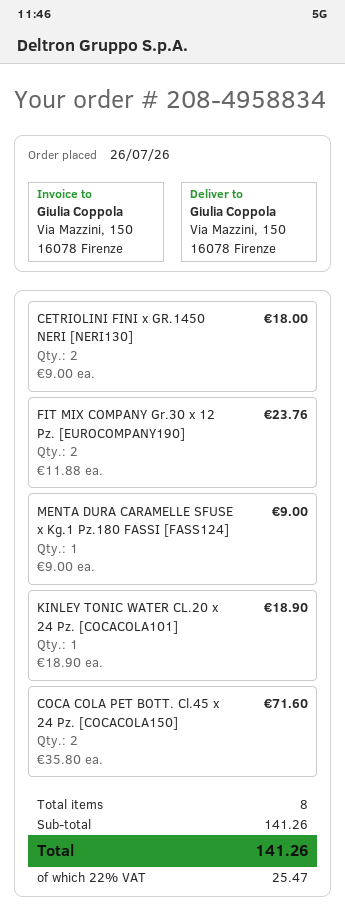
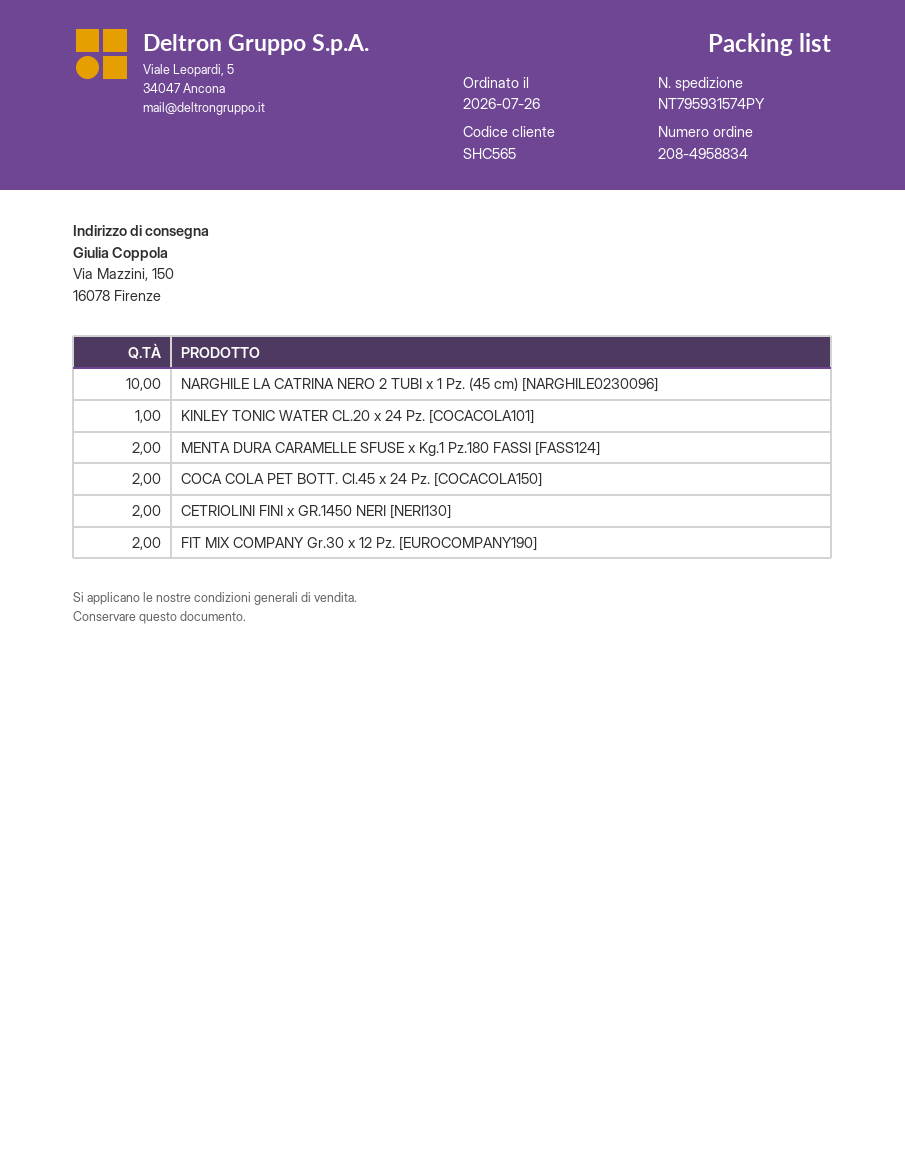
MENTA DURA CARAMELLE SFUSE x Kg.1 Pz.180 FASSI [FASS124]: 1 -> 2
NARGHILE LA CATRINA NERO 2 TUBI x 1 Pz. (45 cm) [NARGHILE0230096]: none -> 10

